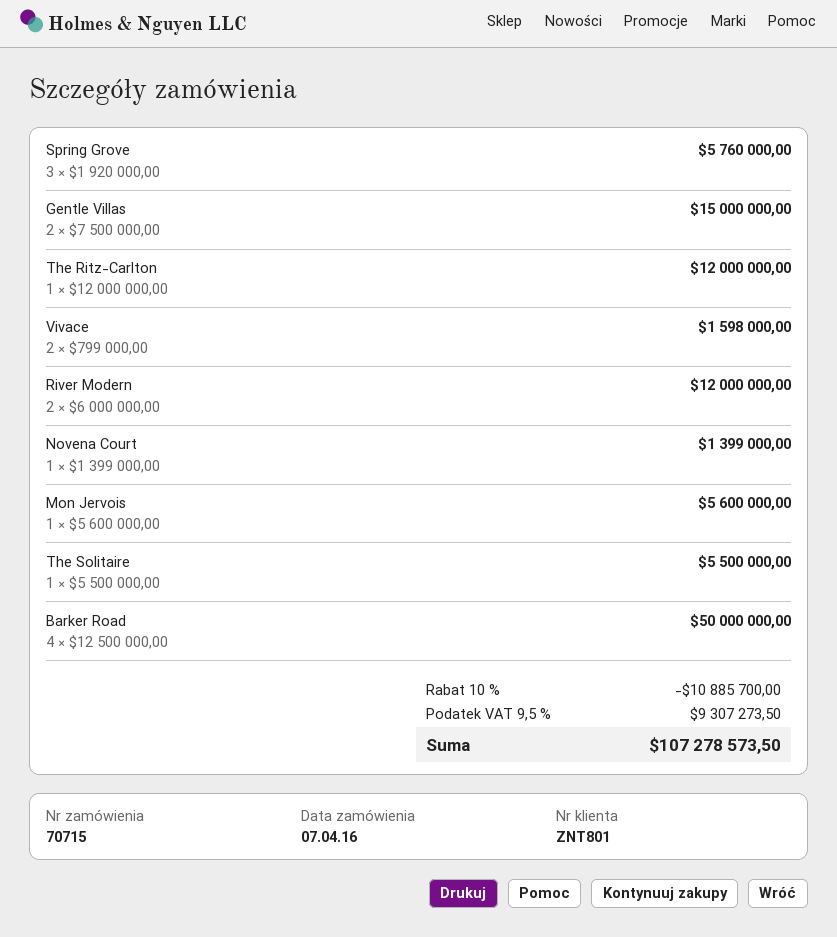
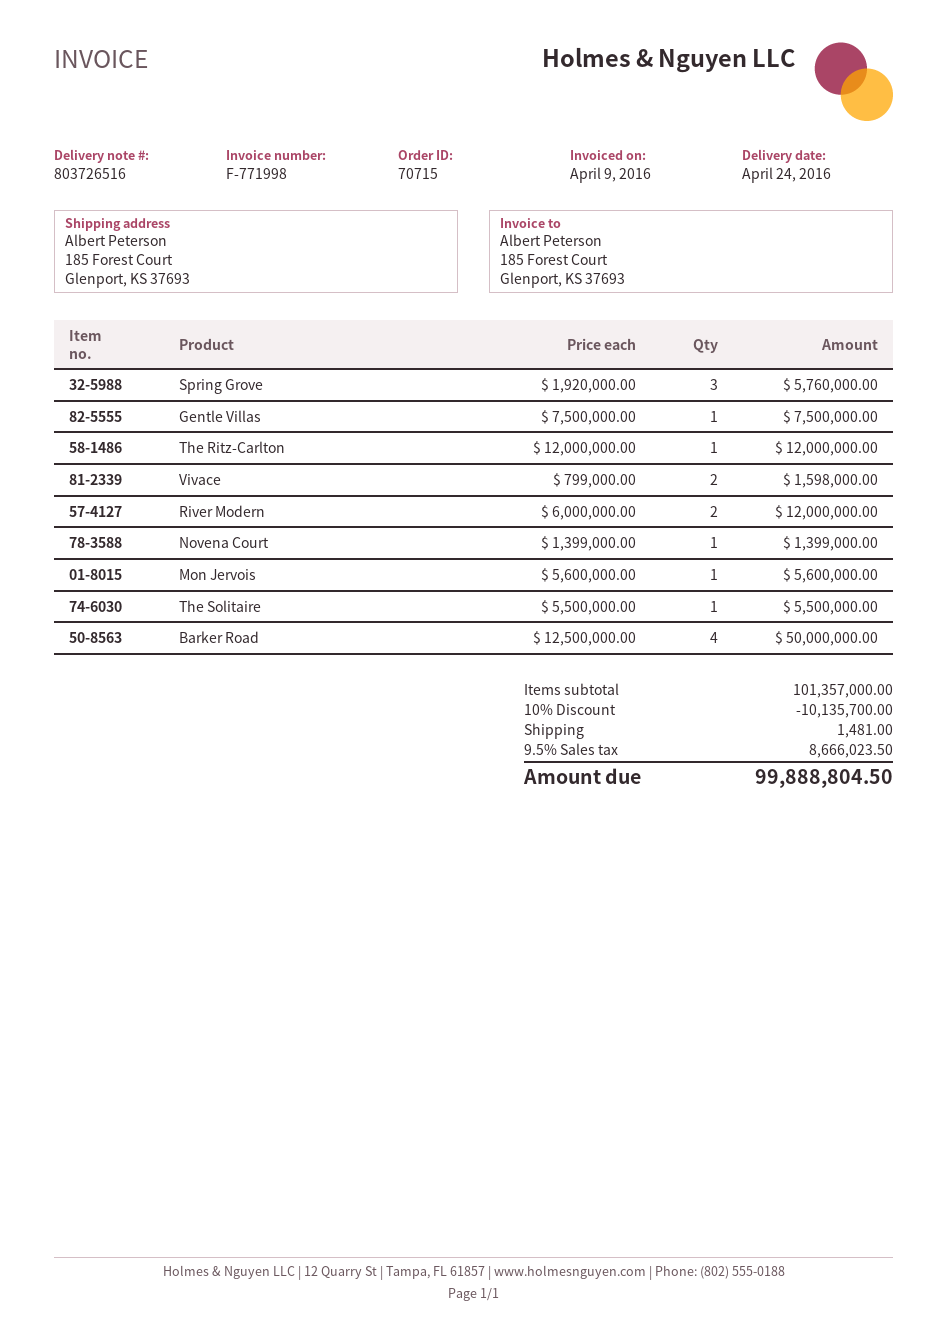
Gentle Villas: 2 x 7500000.00 = 15000000.00 -> 1 x 7500000.00 = 7500000.00
discount: 10% = 10885700.00 -> 10% = 10135700.00
shipping: none -> 1481.00
tax: 9.5% = 9307273.50 -> 9.5% = 8666023.50
total: 107278573.50 -> 99888804.50

